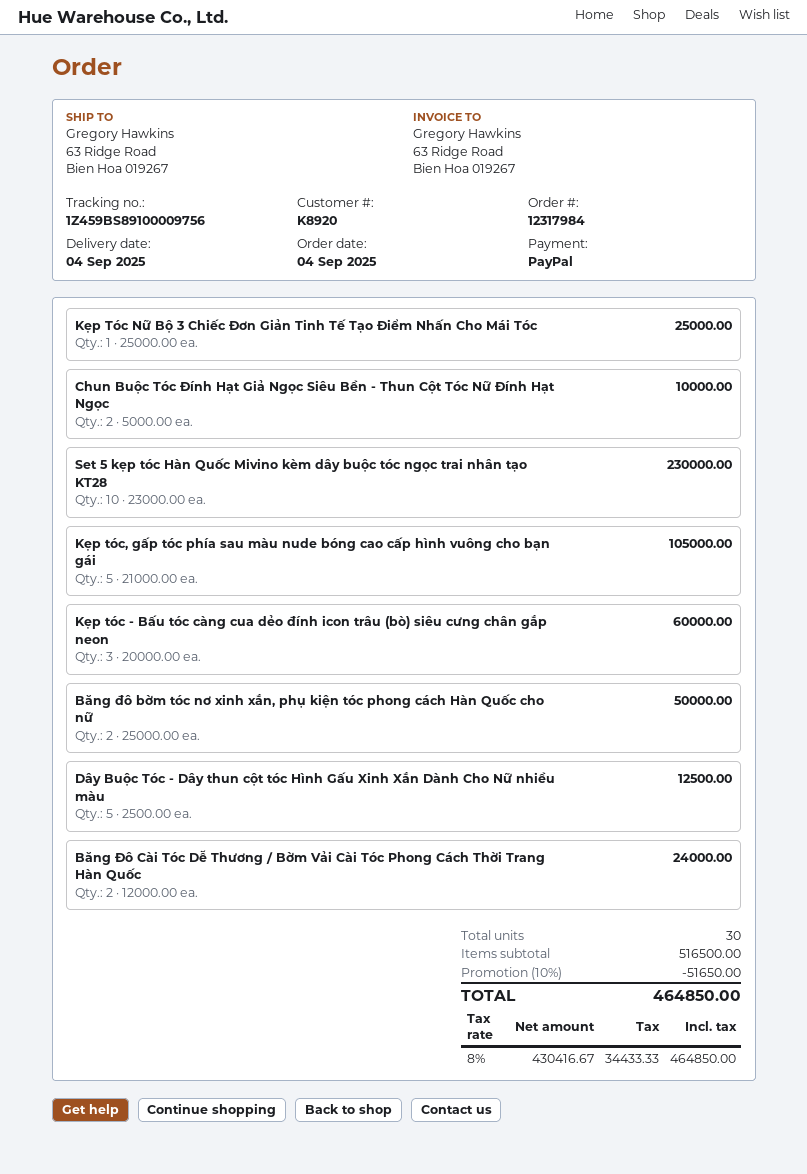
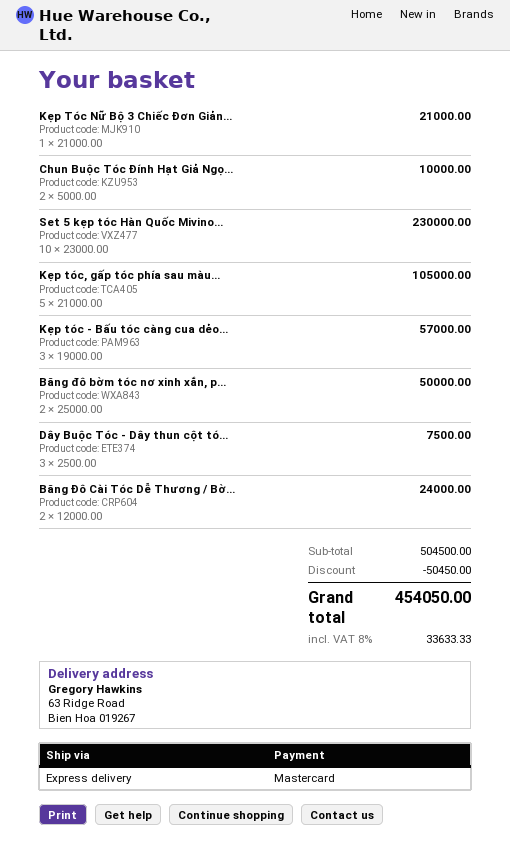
payment method: PayPal -> Mastercard
Kẹp Tóc Nữ Bộ 3 Chiếc Đơn Giản Tinh Tế Tạo Điểm Nhấn Cho Mái Tóc: 1 x 25000.00 = 25000.00 -> 1 x 21000.00 = 21000.00
Kẹp tóc - Bấu tóc càng cua dẻo đính icon trâu (bò) siêu cưng chân gắp neon: 3 x 20000.00 = 60000.00 -> 3 x 19000.00 = 57000.00
Dây Buộc Tóc - Dây thun cột tóc Hình Gấu Xinh Xắn Dành Cho Nữ nhiều màu: 5 x 2500.00 = 12500.00 -> 3 x 2500.00 = 7500.00
subtotal: 516500.00 -> 504500.00
discount: 51650.00 -> 50450.00
tax: 8% = 34433.33 -> 8% = 33633.33
total: 464850.00 -> 454050.00

